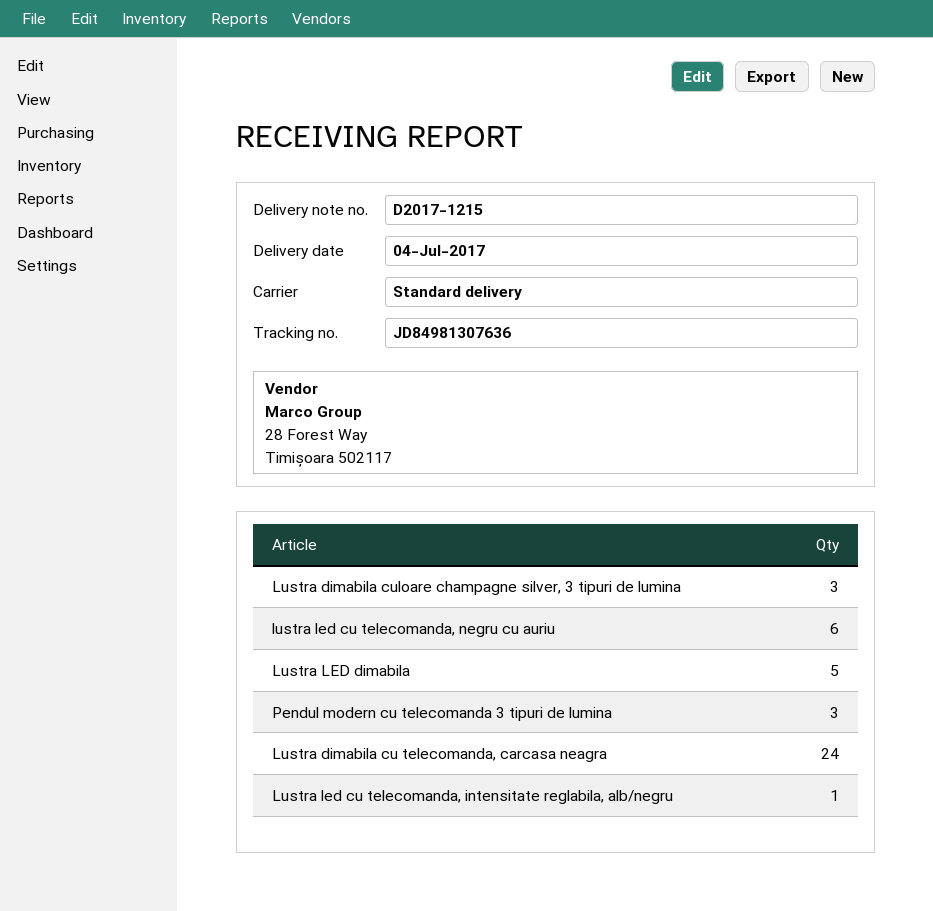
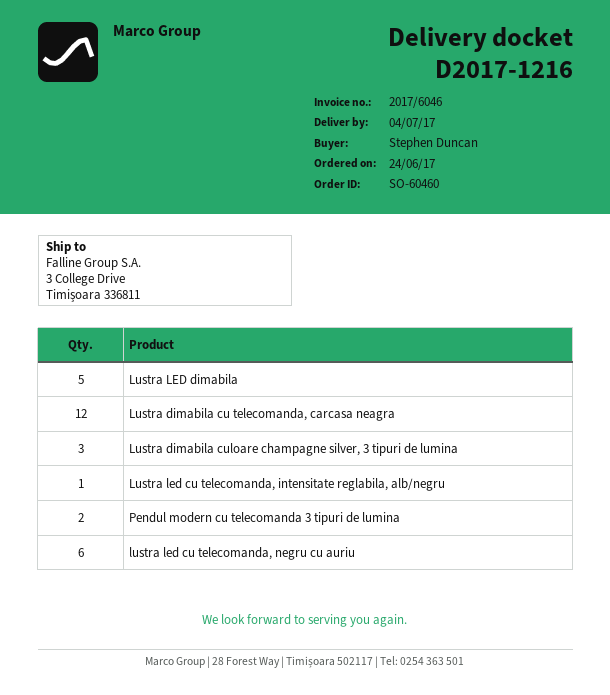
delivery note number: D2017-1215 -> D2017-1216
Pendul modern cu telecomanda 3 tipuri de lumina: 3 -> 2
Lustra dimabila cu telecomanda, carcasa neagra: 24 -> 12

